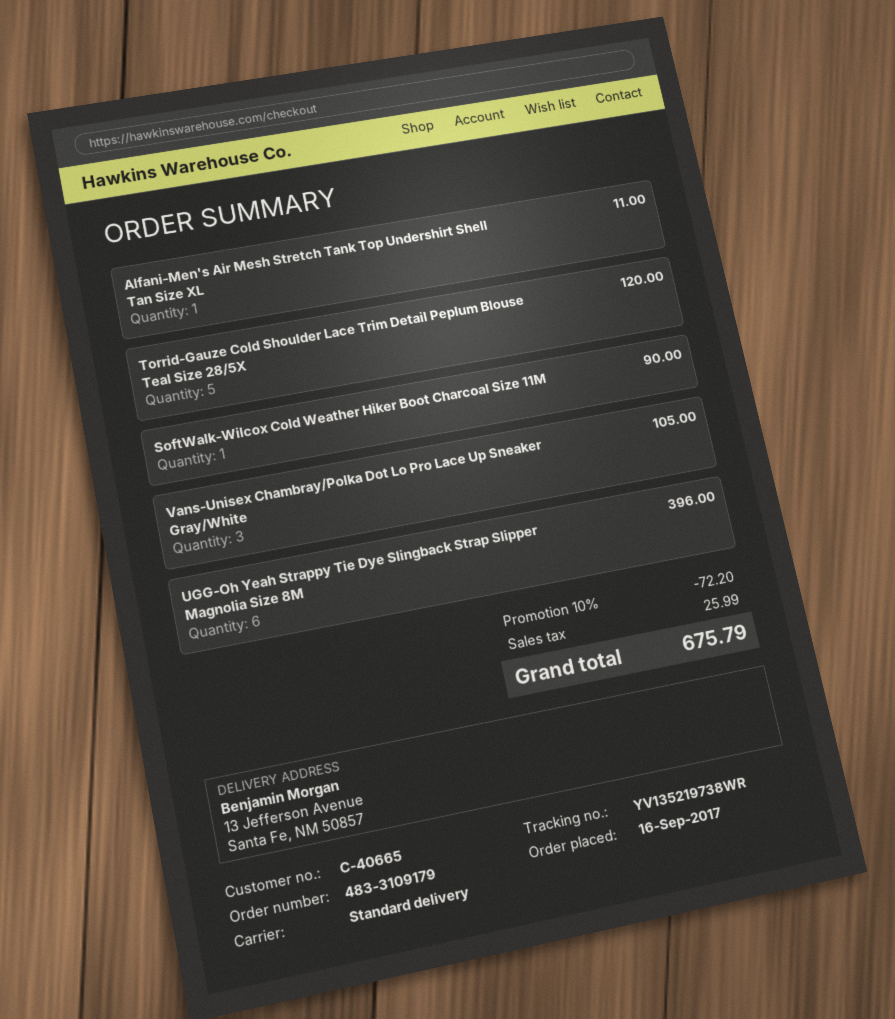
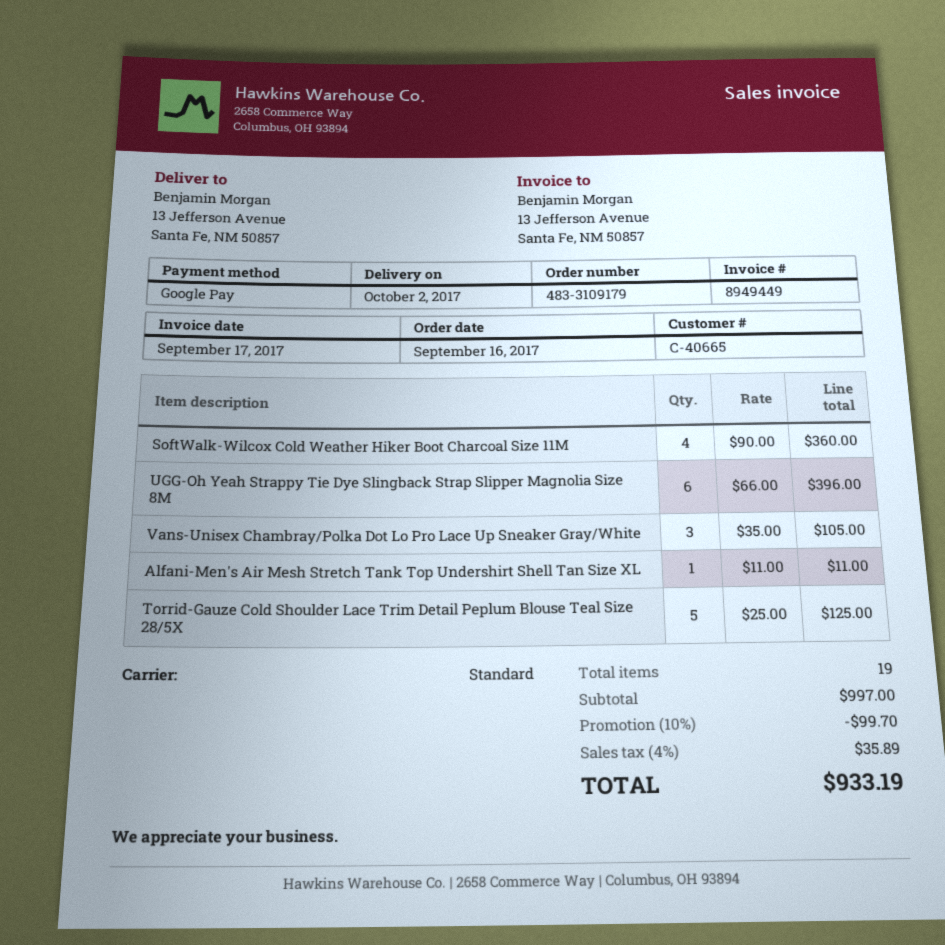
Torrid-Gauze Cold Shoulder Lace Trim Detail Peplum Blouse Teal Size 28/5X: 5 for 120.00 -> 5 for 125.00
SoftWalk-Wilcox Cold Weather Hiker Boot Charcoal Size 11M: 1 for 90.00 -> 4 for 360.00
discount: 10% = 72.20 -> 10% = 99.70
tax: 25.99 -> 35.89
total: 675.79 -> 933.19

